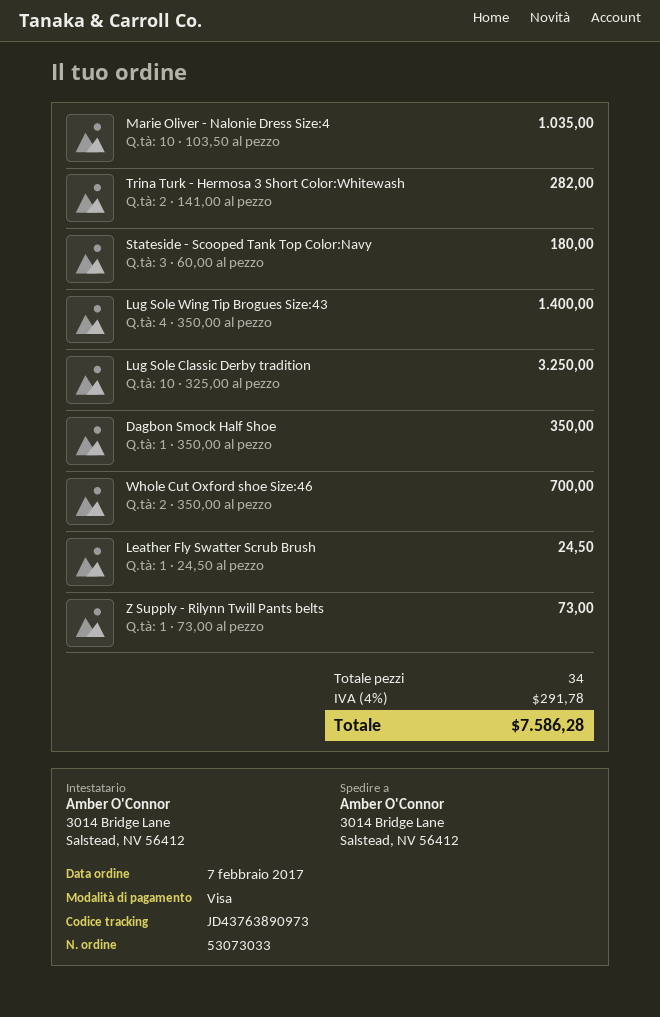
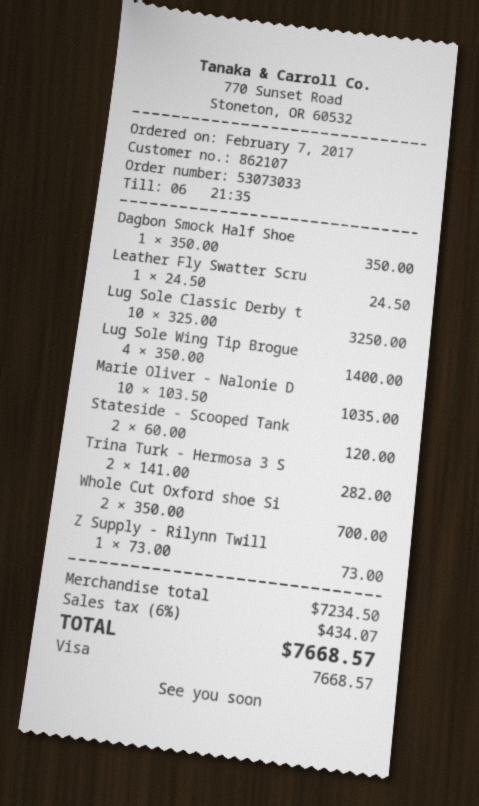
Stateside - Scooped Tank Top Color:Navy: 3 x 60.00 = 180.00 -> 2 x 60.00 = 120.00
tax: 4% = 291.78 -> 6% = 434.07
total: 7586.28 -> 7668.57

